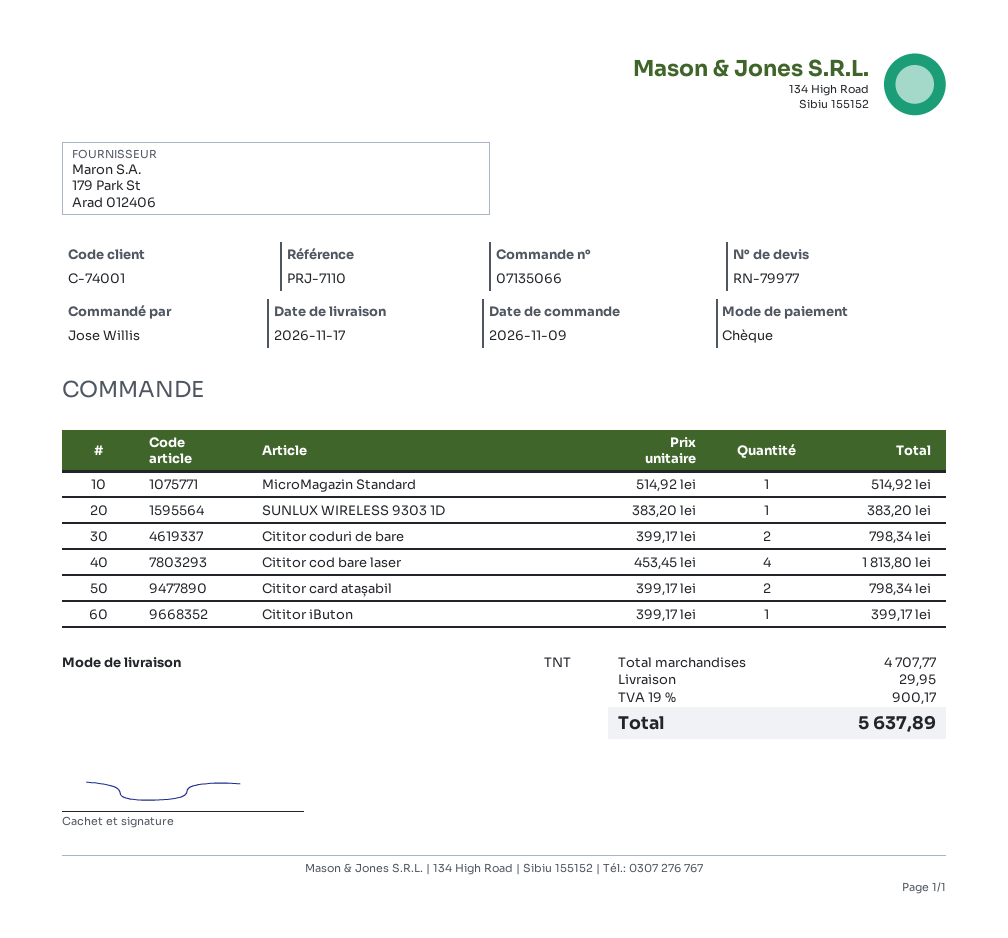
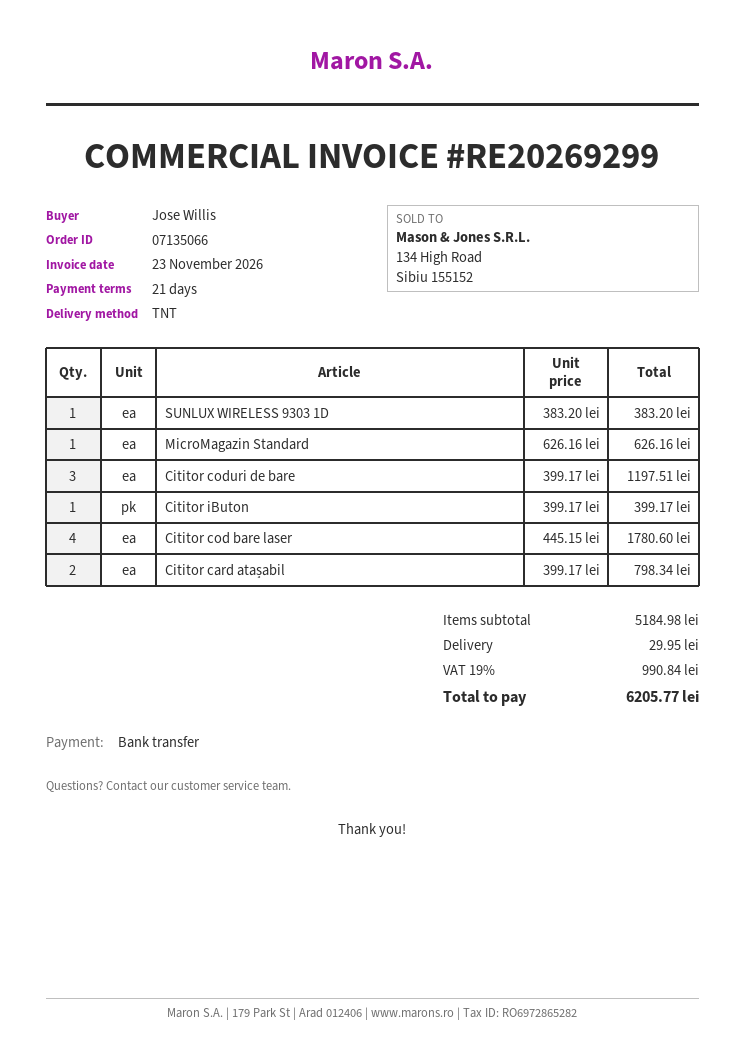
payment method: cheque -> bank transfer
MicroMagazin Standard: 1 x 514.92 = 514.92 -> 1 x 626.16 = 626.16
Cititor coduri de bare: 2 x 399.17 = 798.34 -> 3 x 399.17 = 1197.51
Cititor cod bare laser: 4 x 453.45 = 1813.80 -> 4 x 445.15 = 1780.60
subtotal: 4707.77 -> 5184.98
tax: 19% = 900.17 -> 19% = 990.84
total: 5637.89 -> 6205.77

